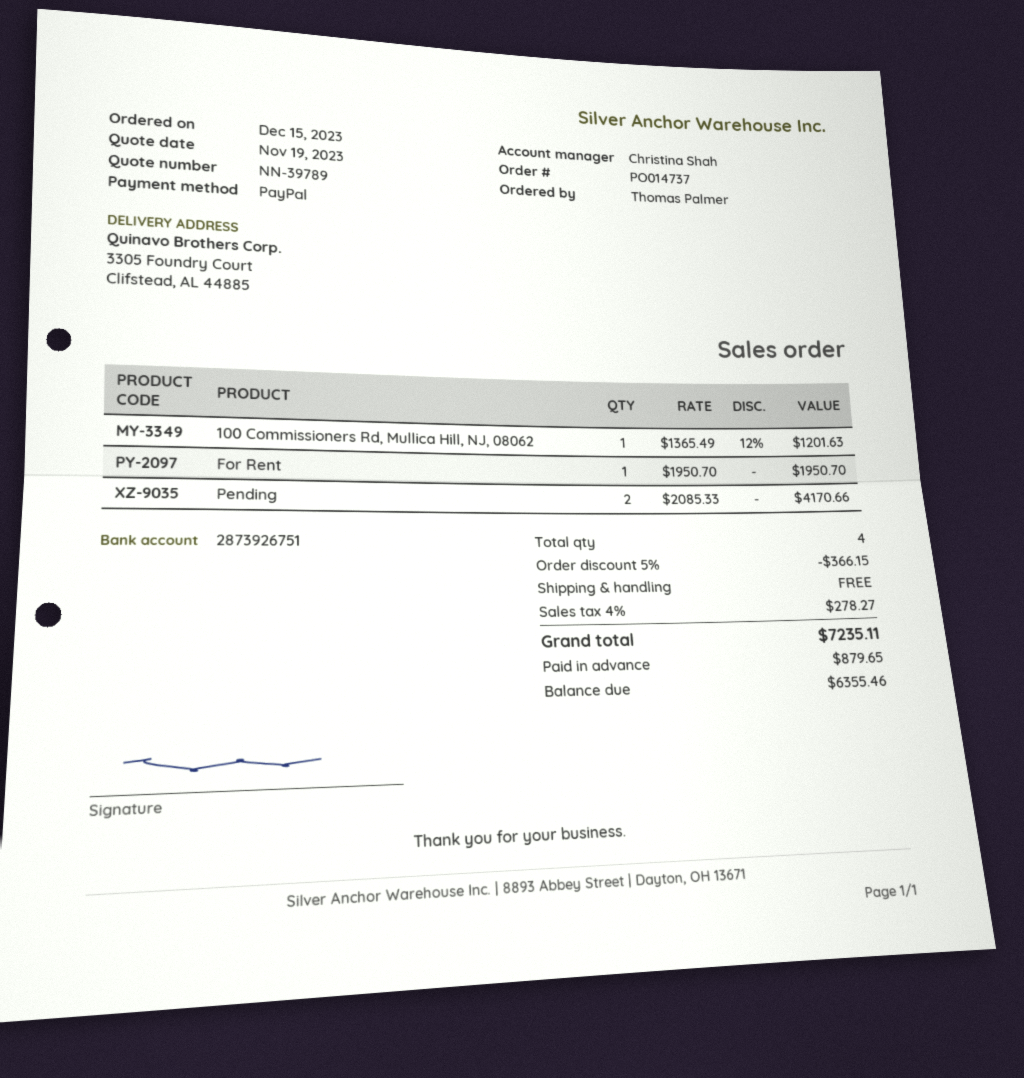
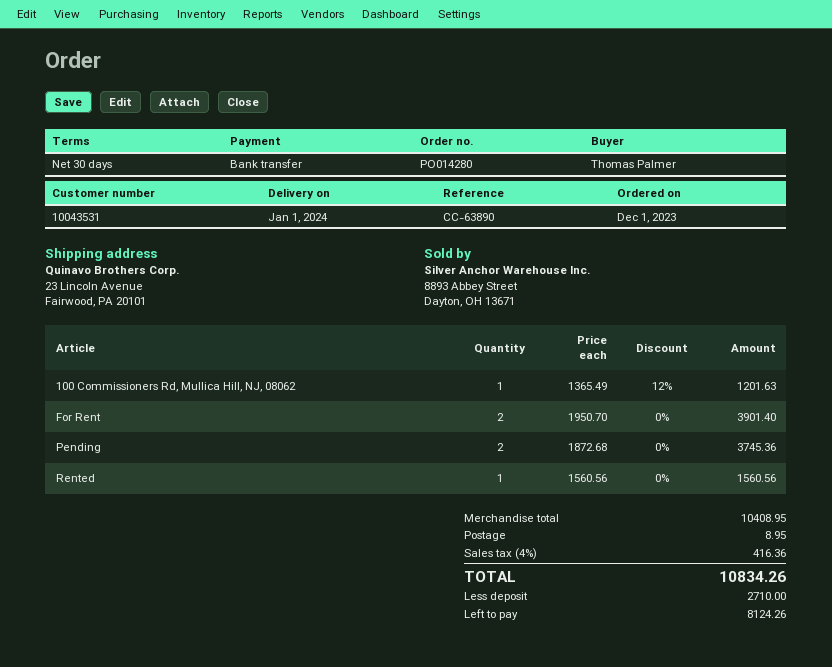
order number: PO014737 -> PO014280
order date: 2023-12-15 -> 2023-12-01
payment method: PayPal -> bank transfer
ship to: 3305 Foundry Court, Clifstead, AL 44885 -> 23 Lincoln Avenue, Fairwood, PA 20101
For Rent: 1 x 1950.70 = 1950.70 -> 2 x 1950.70 = 3901.40
Pending: 2 x 2085.33 = 4170.66 -> 2 x 1872.68 = 3745.36
Rented: none -> 1 x 1560.56 = 1560.56
discount: 5% = 366.15 -> none
shipping: 0.00 -> 8.95
tax: 4% = 278.27 -> 4% = 416.36
total: 7235.11 -> 10834.26
deposit: 879.65 -> 2710.00
balance: 6355.46 -> 8124.26

